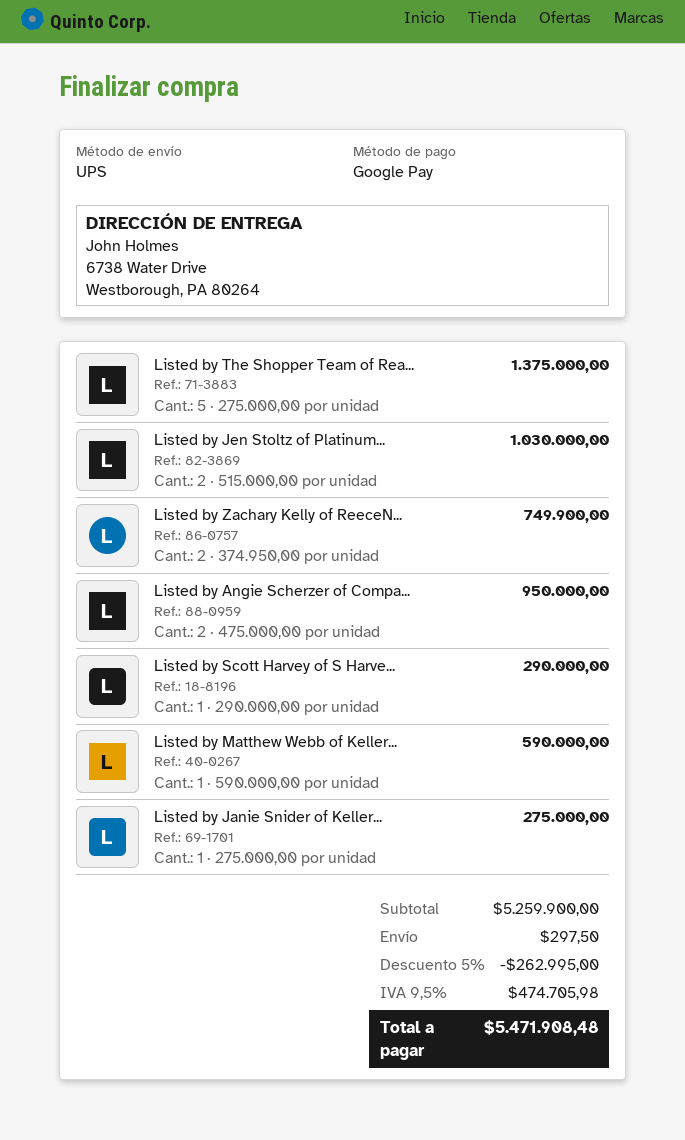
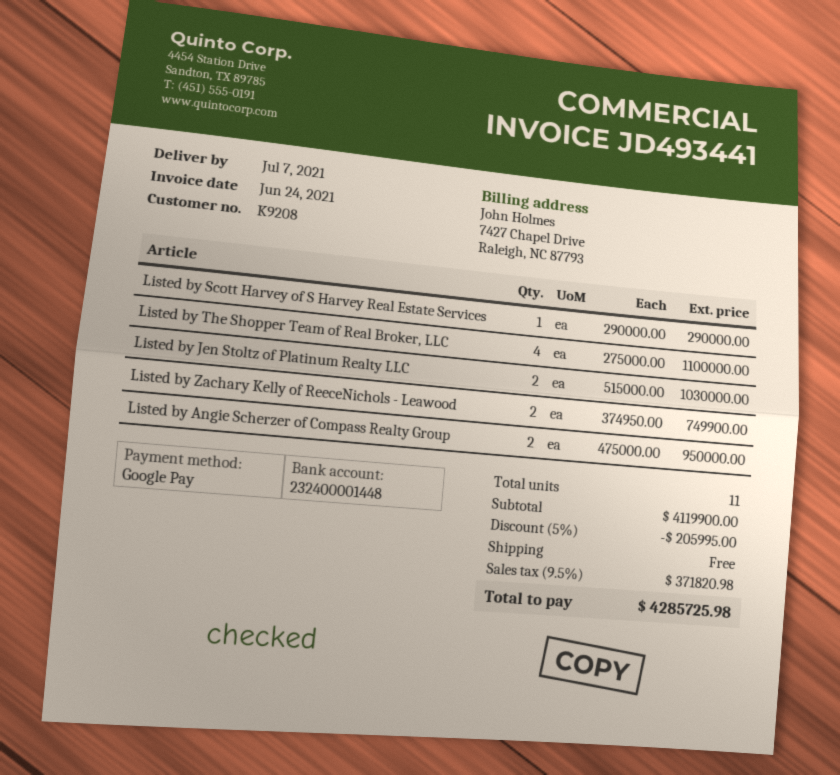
Listed by The Shopper Team of Rea...: 5 x 275000.00 = 1375000.00 -> 4 x 275000.00 = 1100000.00
Listed by Matthew Webb of Keller...: 1 x 590000.00 = 590000.00 -> none
Listed by Janie Snider of Keller...: 1 x 275000.00 = 275000.00 -> none
subtotal: 5259900.00 -> 4119900.00
discount: 5% = 262995.00 -> 5% = 205995.00
shipping: 297.50 -> 0.00
tax: 9.5% = 474705.98 -> 9.5% = 371820.98
total: 5471908.48 -> 4285725.98

